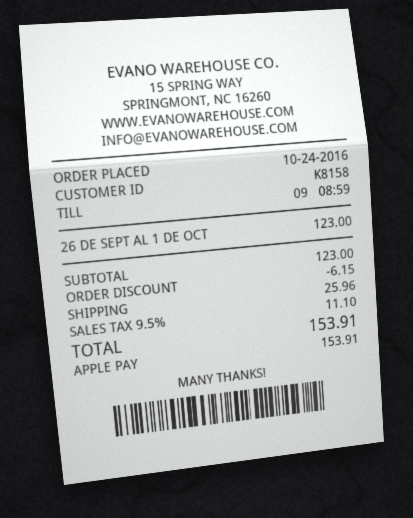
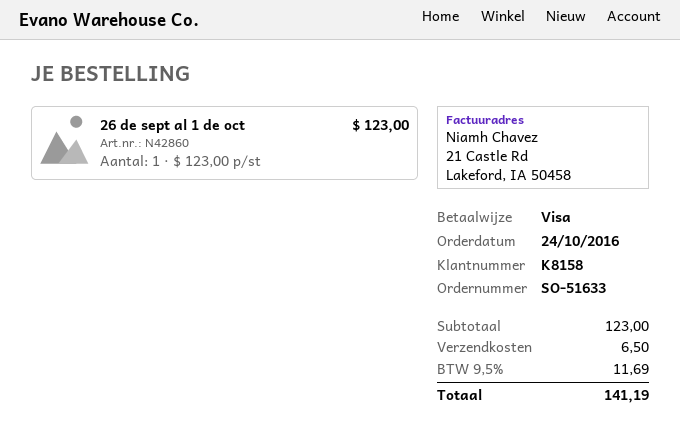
payment method: Apple Pay -> Visa
discount: 6.15 -> none
shipping: 25.96 -> 6.50
tax: 9.5% = 11.10 -> 9.5% = 11.69
total: 153.91 -> 141.19

